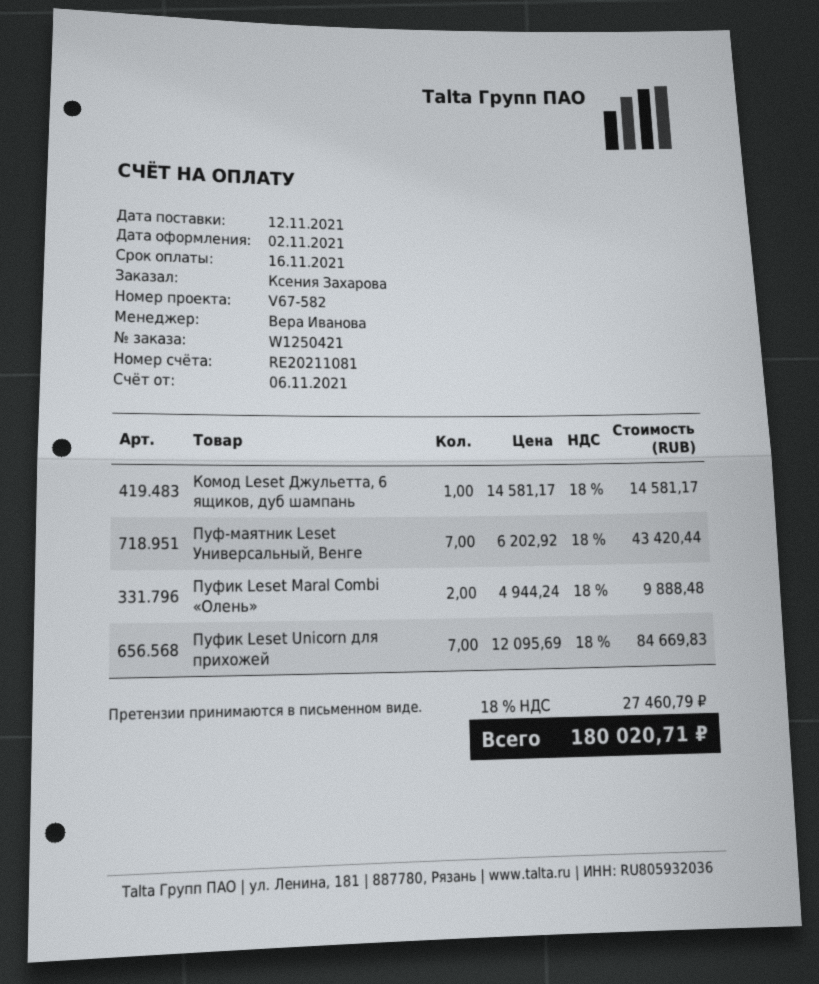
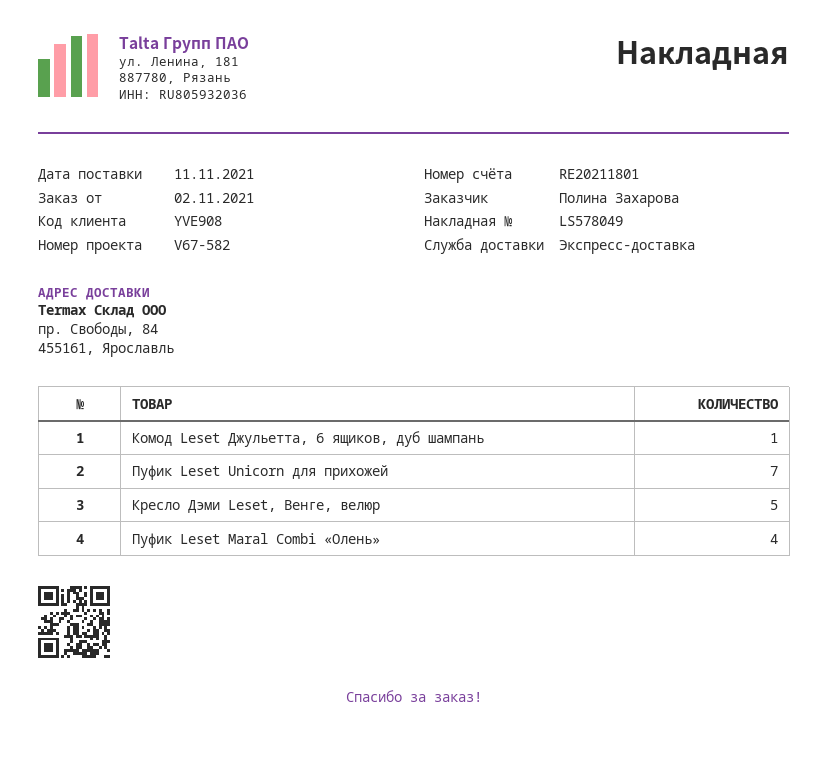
delivery date: 2021-11-12 -> 2021-11-11
invoice number: RE20211081 -> RE20211801
ordered by: Ксения Захарова -> Полина Захарова
Пуф-маятник Leset Универсальный, Венге: 7 -> none
Пуфик Leset Maral Combi «Олень»: 2 -> 4
Кресло Дэми Leset, Венге, велюр: none -> 5

